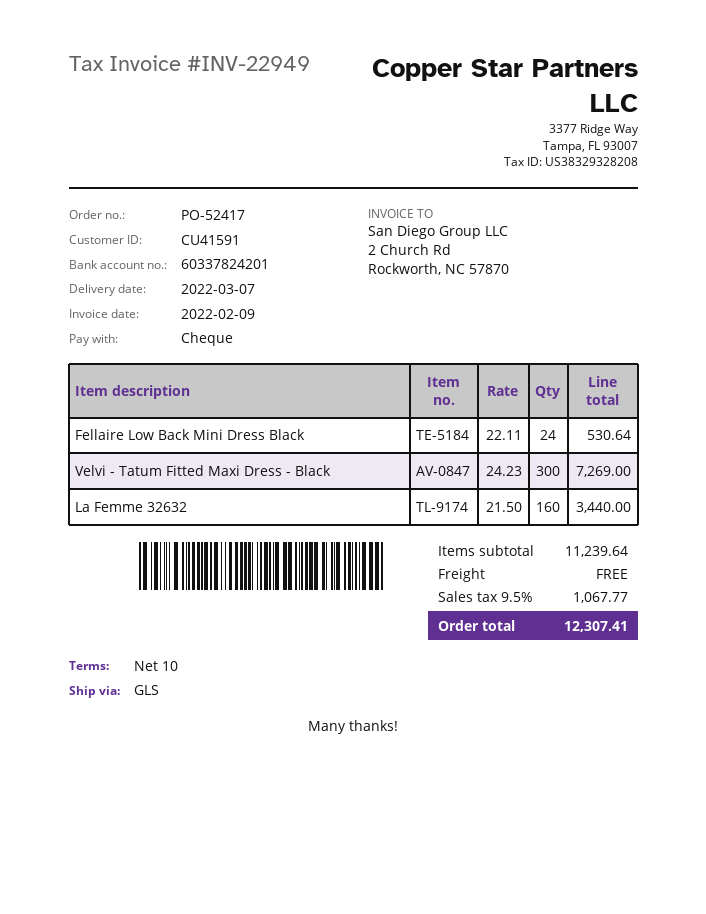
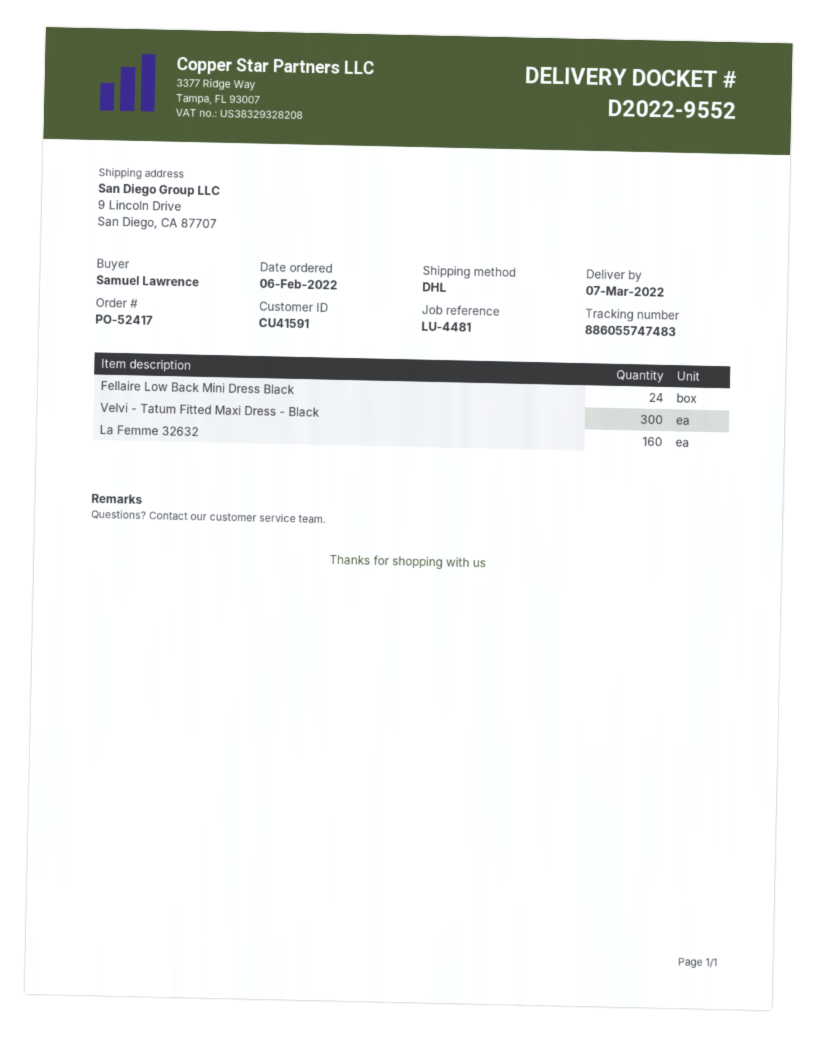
shipping method: GLS -> DHL

